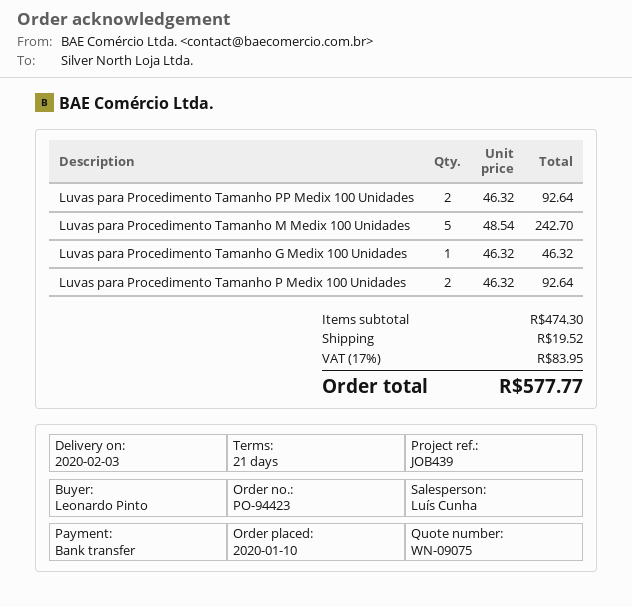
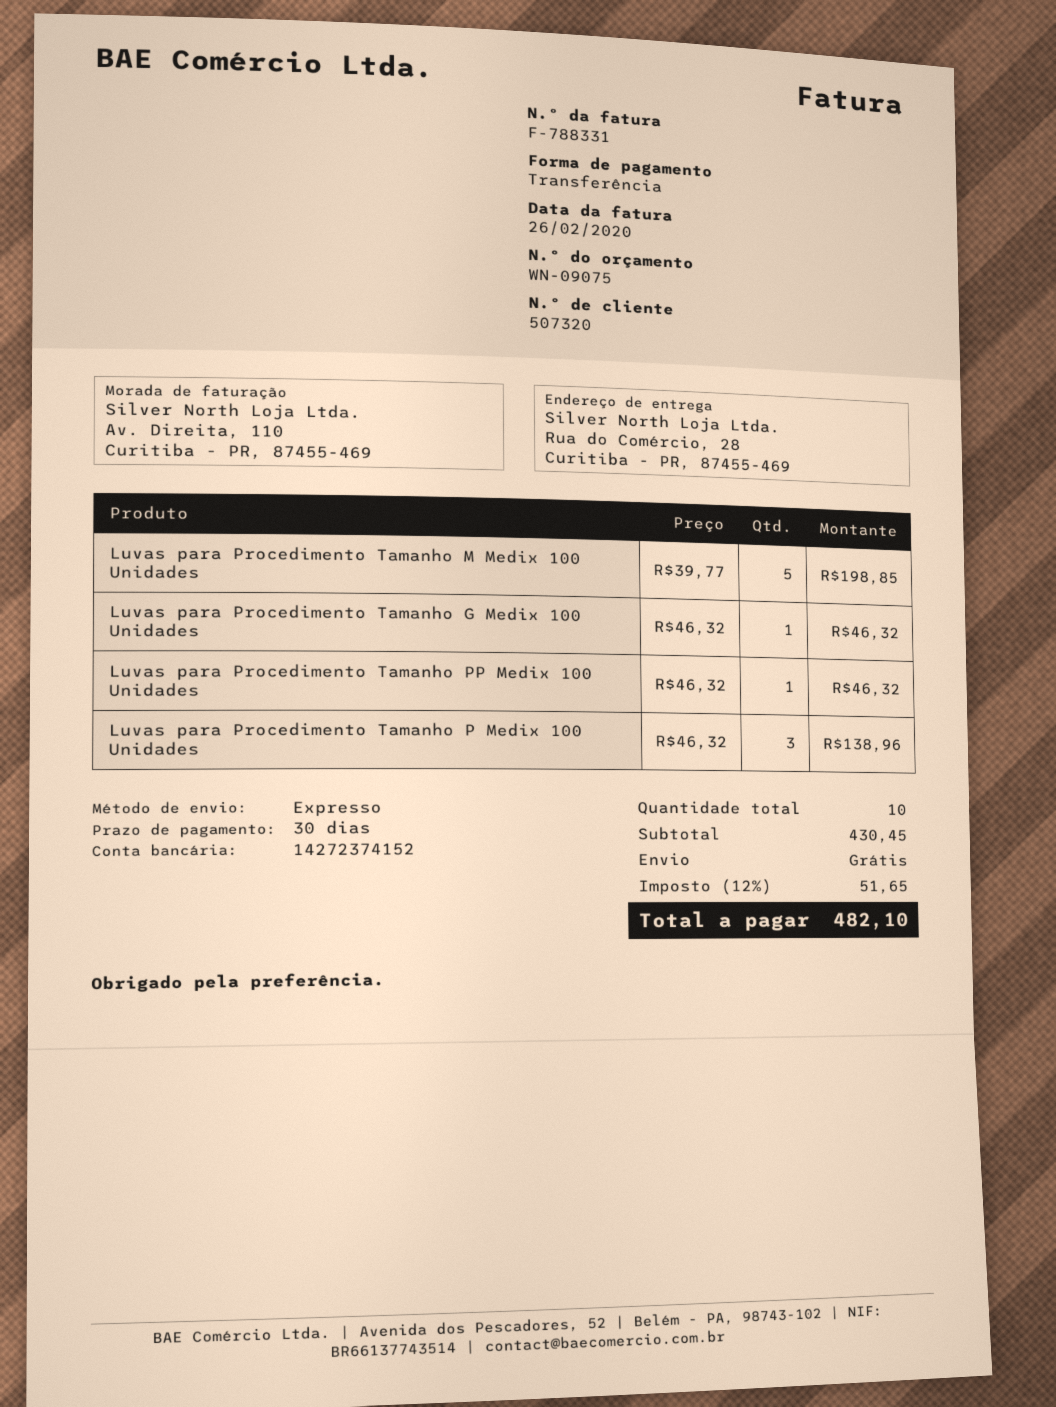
payment terms: 21 days -> 30 days
Luvas para Procedimento Tamanho PP Medix 100 Unidades: 2 x 46.32 = 92.64 -> 1 x 46.32 = 46.32
Luvas para Procedimento Tamanho M Medix 100 Unidades: 5 x 48.54 = 242.70 -> 5 x 39.77 = 198.85
Luvas para Procedimento Tamanho P Medix 100 Unidades: 2 x 46.32 = 92.64 -> 3 x 46.32 = 138.96
subtotal: 474.30 -> 430.45
shipping: 19.52 -> 0.00
tax: 17% = 83.95 -> 12% = 51.65
total: 577.77 -> 482.10

